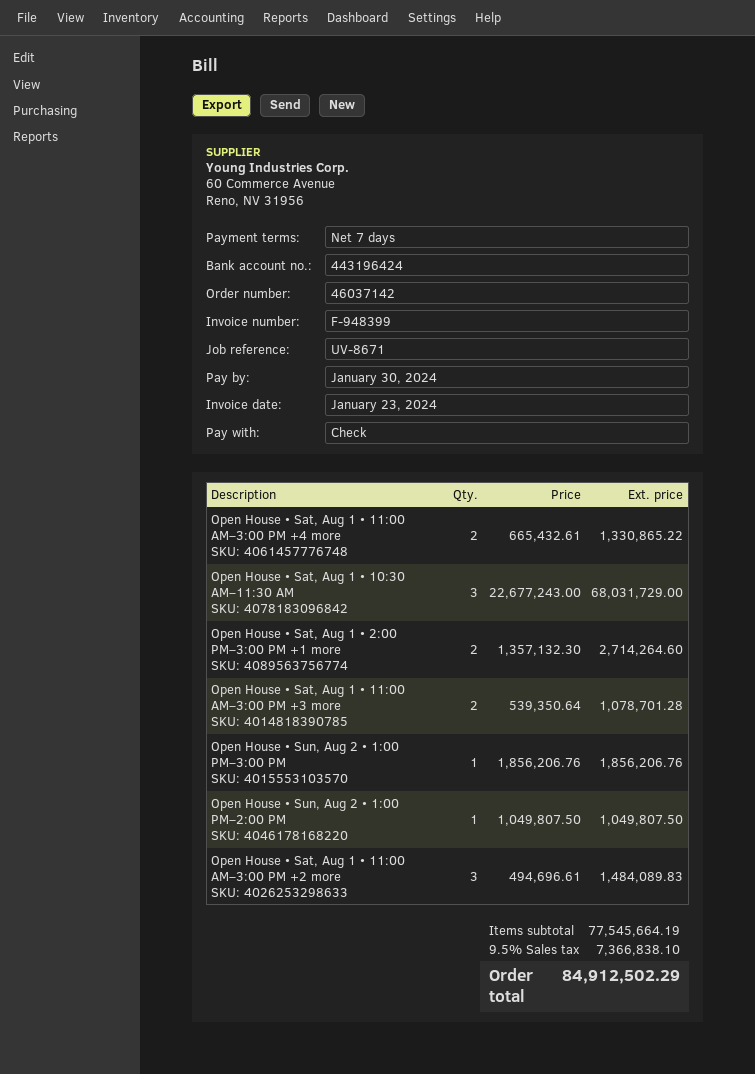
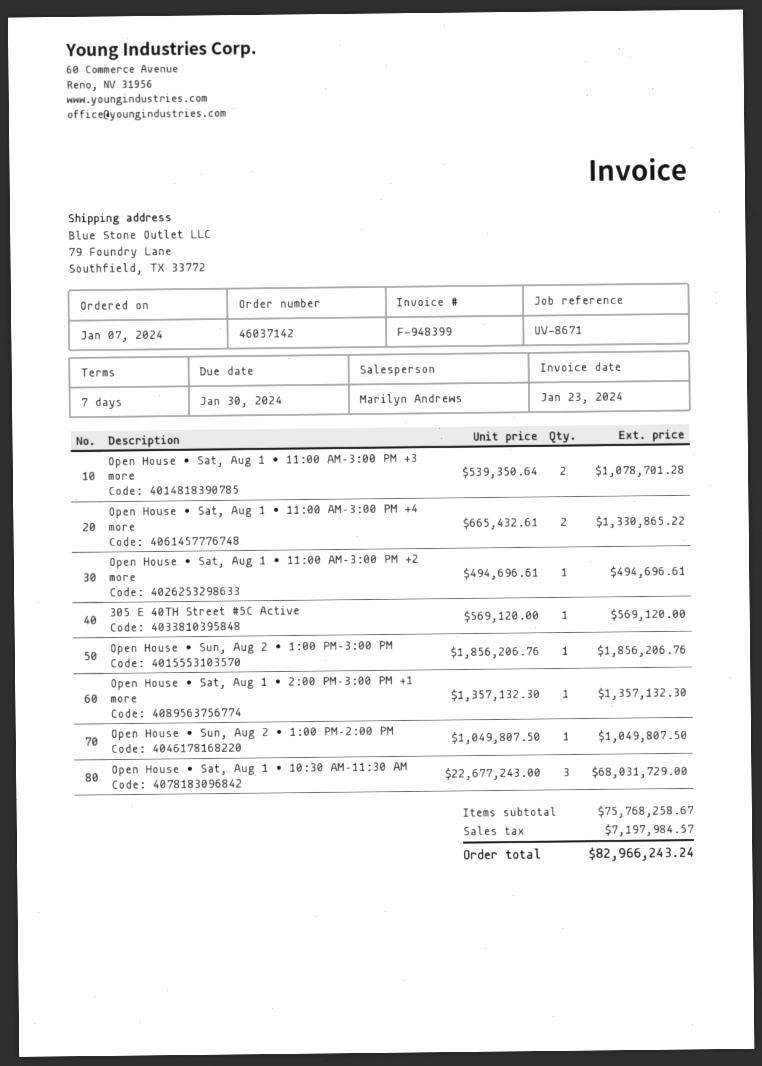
Open House • Sat, Aug 1 • 2:00 PM–3:00 PM +1 more: 2 x 1357132.30 = 2714264.60 -> 1 x 1357132.30 = 1357132.30
Open House • Sat, Aug 1 • 11:00 AM–3:00 PM +2 more: 3 x 494696.61 = 1484089.83 -> 1 x 494696.61 = 494696.61
305 E 40TH Street #5C Active: none -> 1 x 569120.00 = 569120.00
subtotal: 77545664.19 -> 75768258.67
tax: 7366838.10 -> 7197984.57
total: 84912502.29 -> 82966243.24

